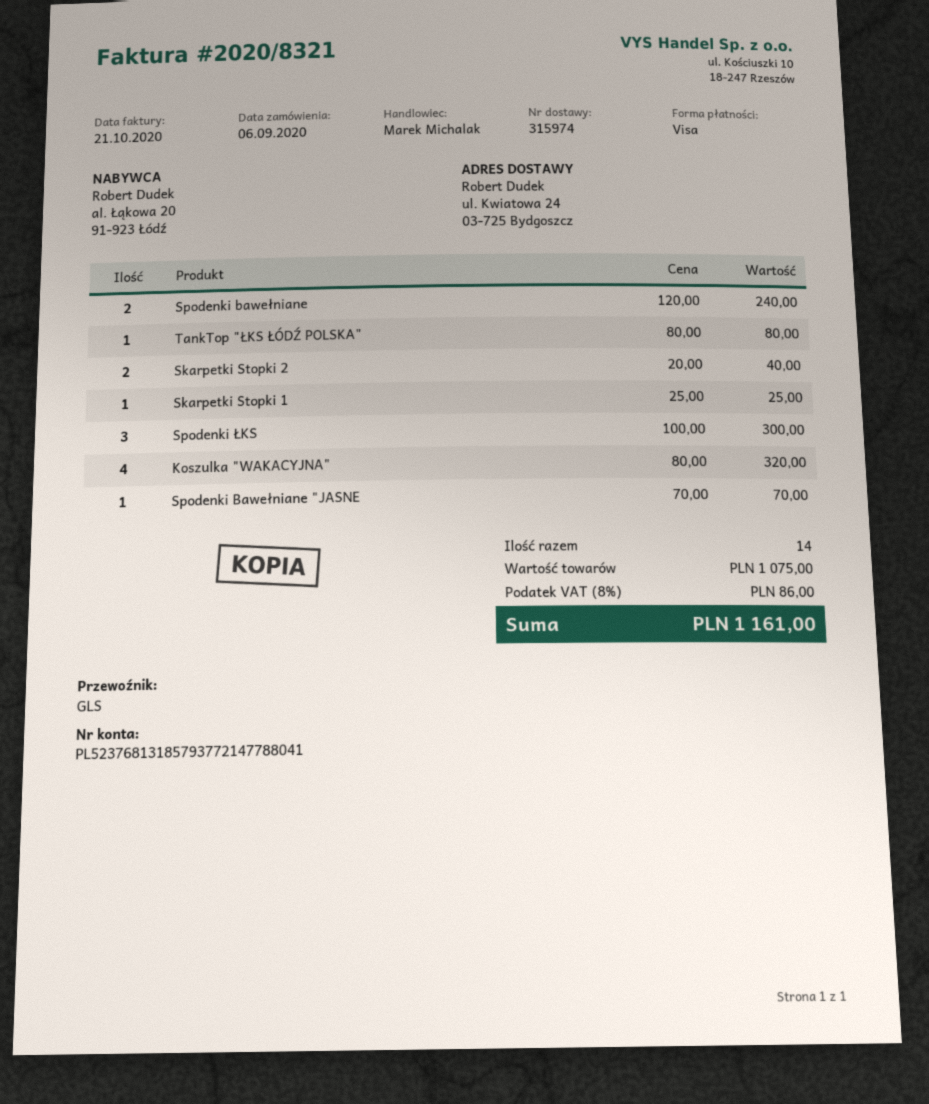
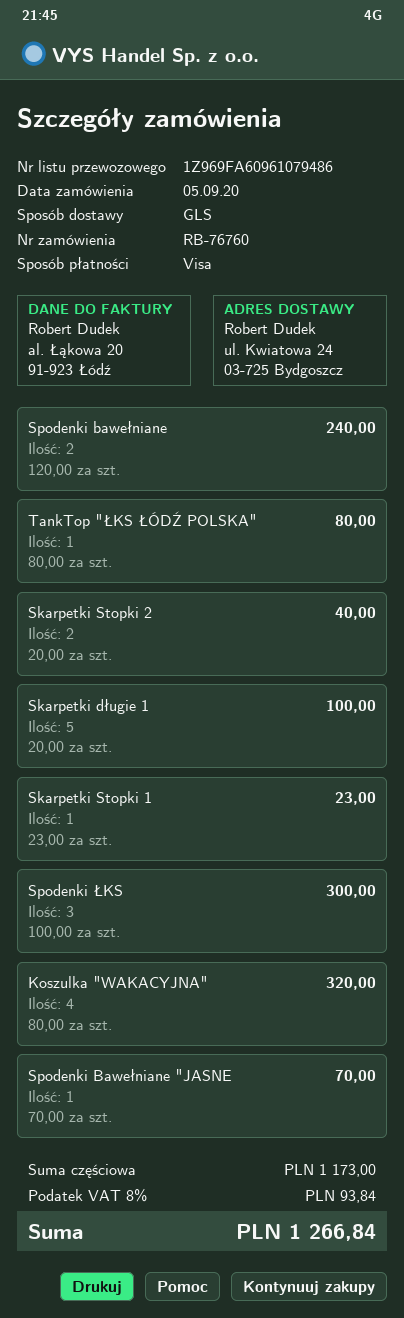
order date: 2020-09-06 -> 2020-09-05
Skarpetki Stopki 1: 1 x 25.00 = 25.00 -> 1 x 23.00 = 23.00
Skarpetki długie 1: none -> 5 x 20.00 = 100.00
subtotal: 1075.00 -> 1173.00
tax: 8% = 86.00 -> 8% = 93.84
total: 1161.00 -> 1266.84

